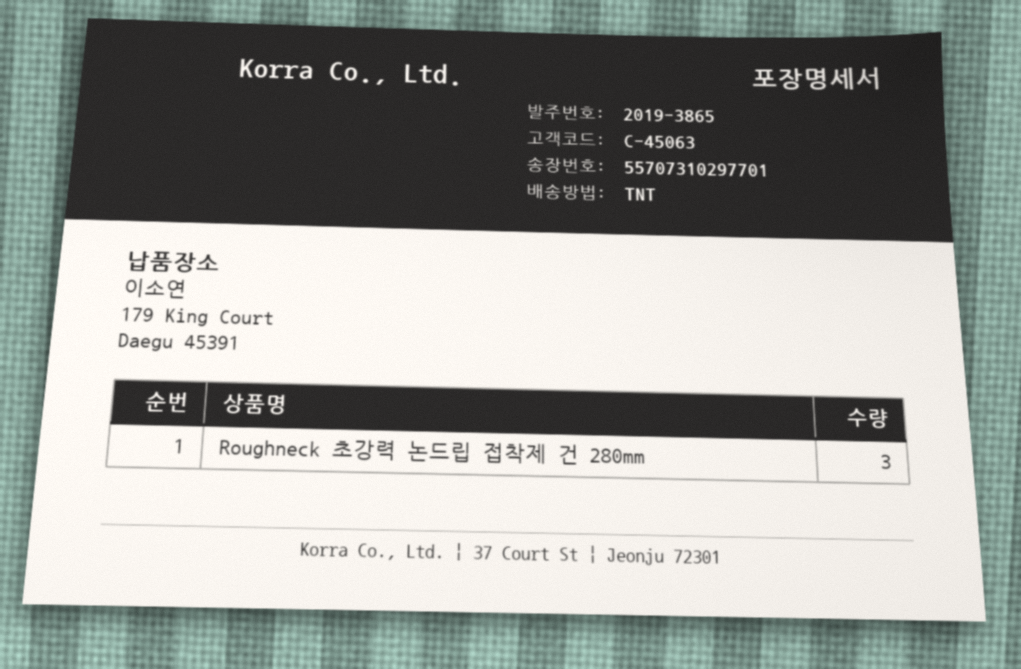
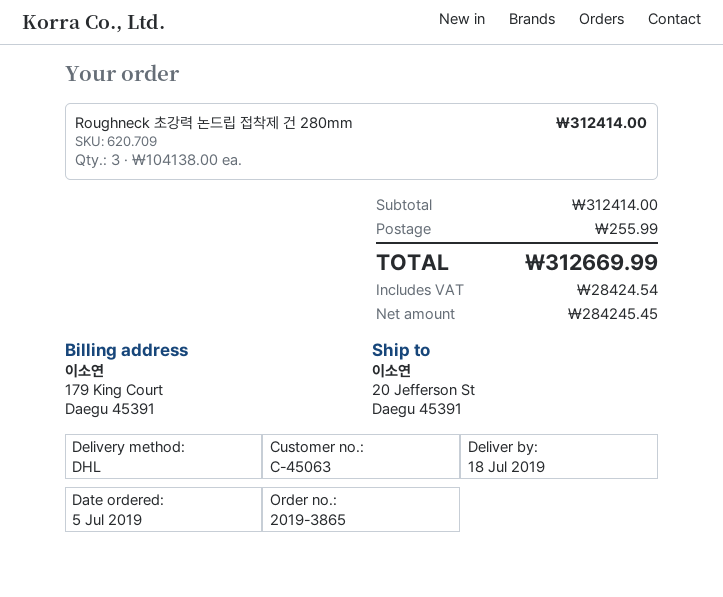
shipping method: TNT -> DHL
ship to: 179 King Court, Daegu 45391 -> 20 Jefferson St, Daegu 45391

